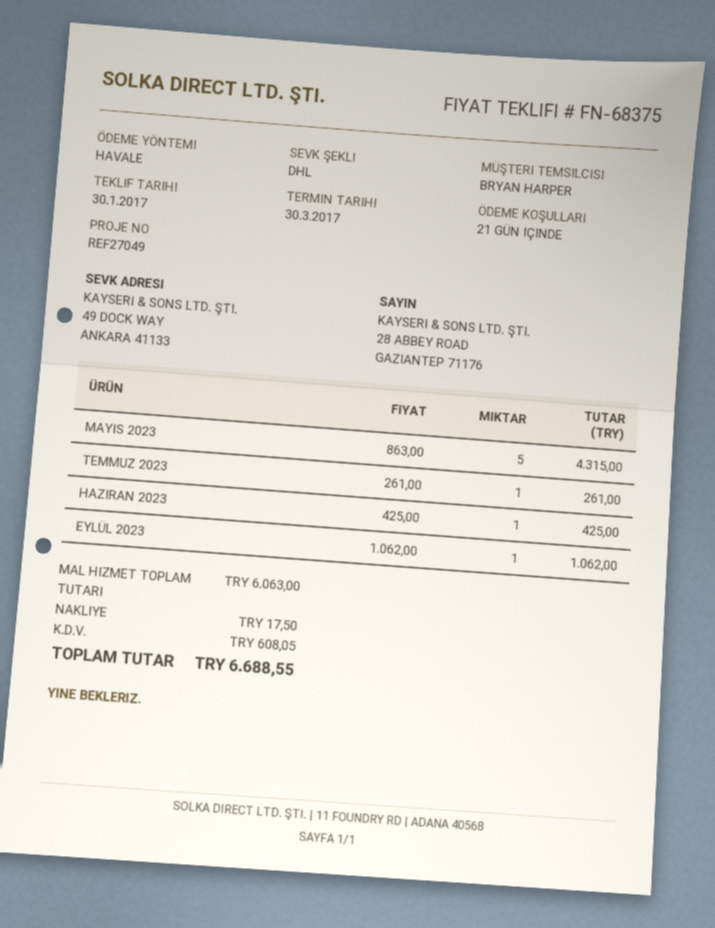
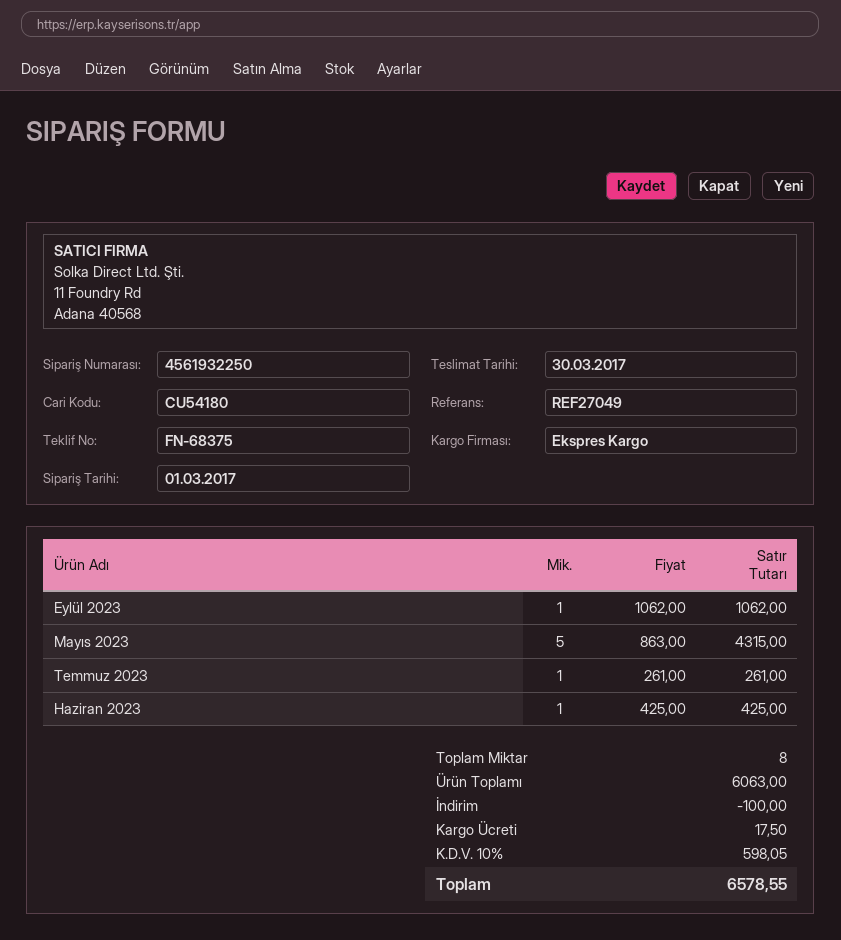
shipping method: DHL -> express
discount: none -> 100.00
tax: 608.05 -> 598.05
total: 6688.55 -> 6578.55

